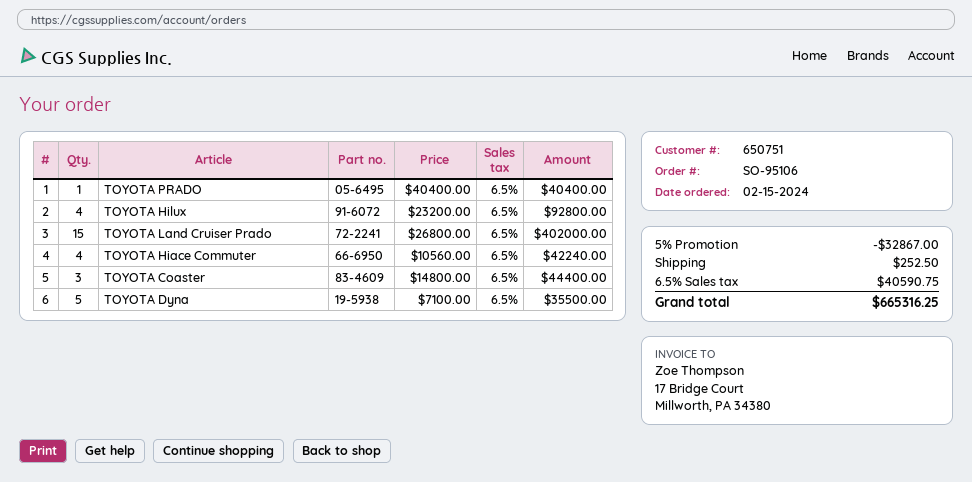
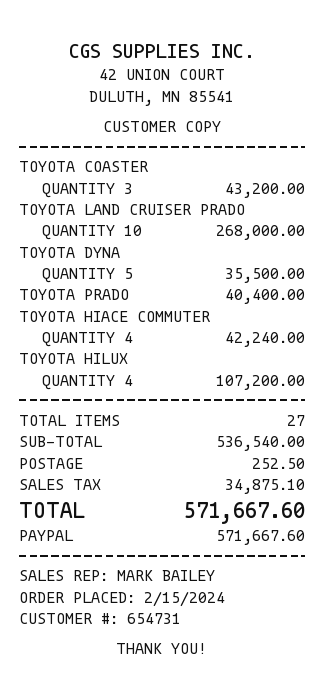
customer number: 650751 -> 654731
TOYOTA Hilux: 4 for 92800.00 -> 4 for 107200.00
TOYOTA Land Cruiser Prado: 15 for 402000.00 -> 10 for 268000.00
TOYOTA Coaster: 3 for 44400.00 -> 3 for 43200.00
discount: 5% = 32867.00 -> none
tax: 40590.75 -> 34875.10
total: 665316.25 -> 571667.60

